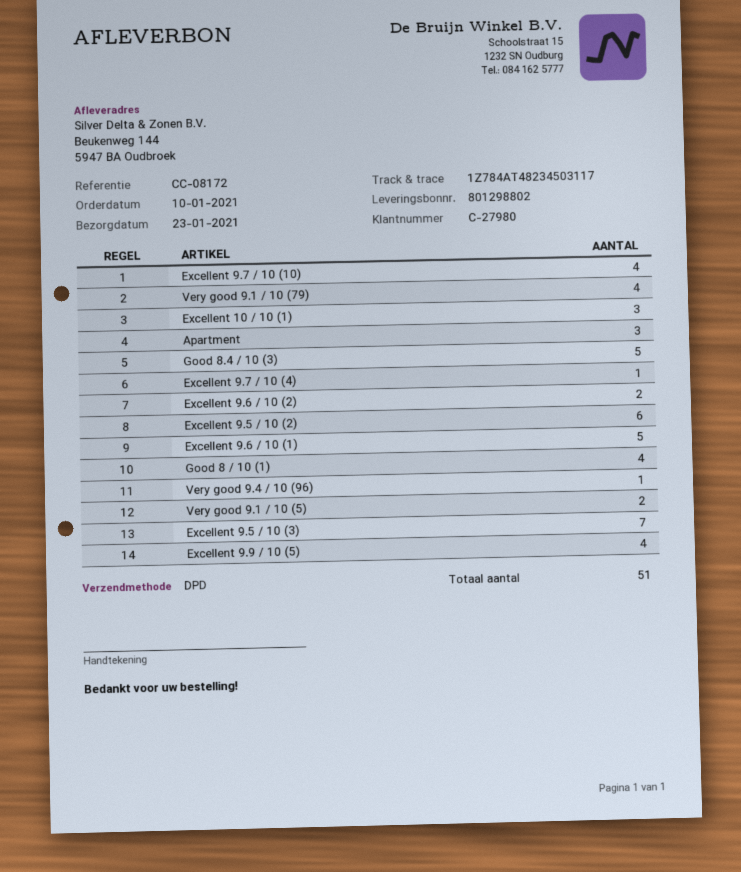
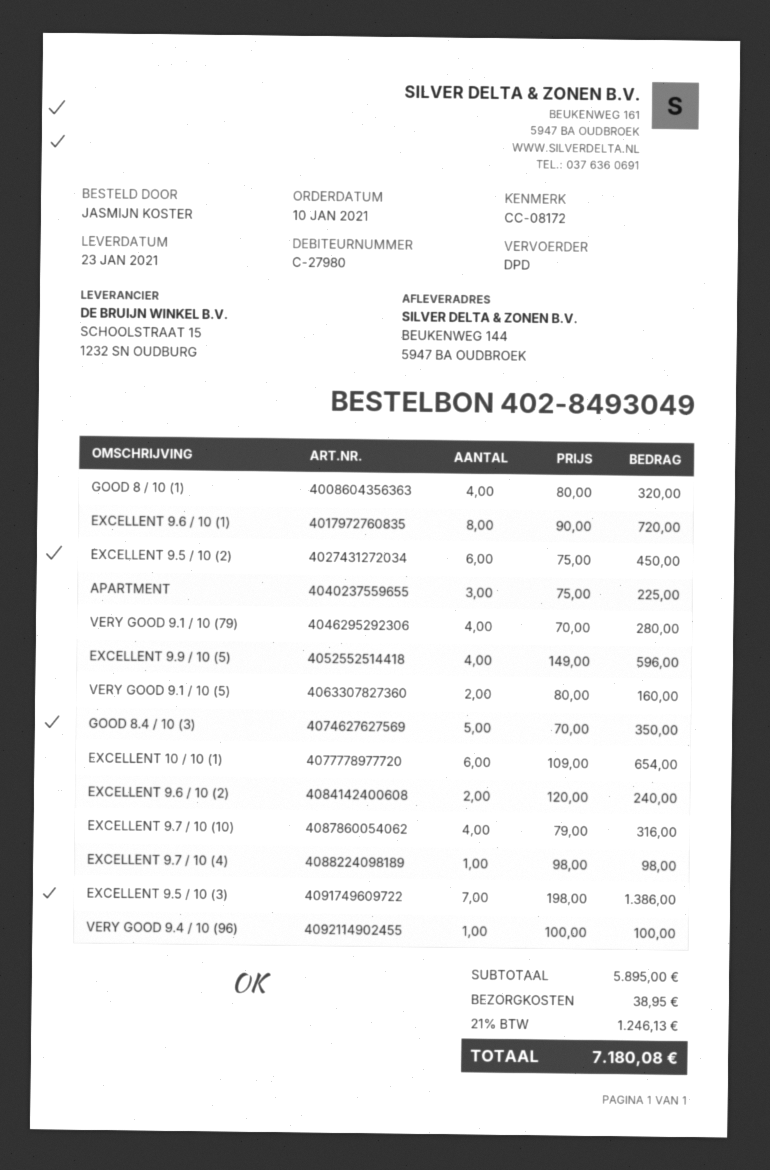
Excellent 10 / 10 (1): 3 -> 6
Excellent 9.6 / 10 (1): 5 -> 8

